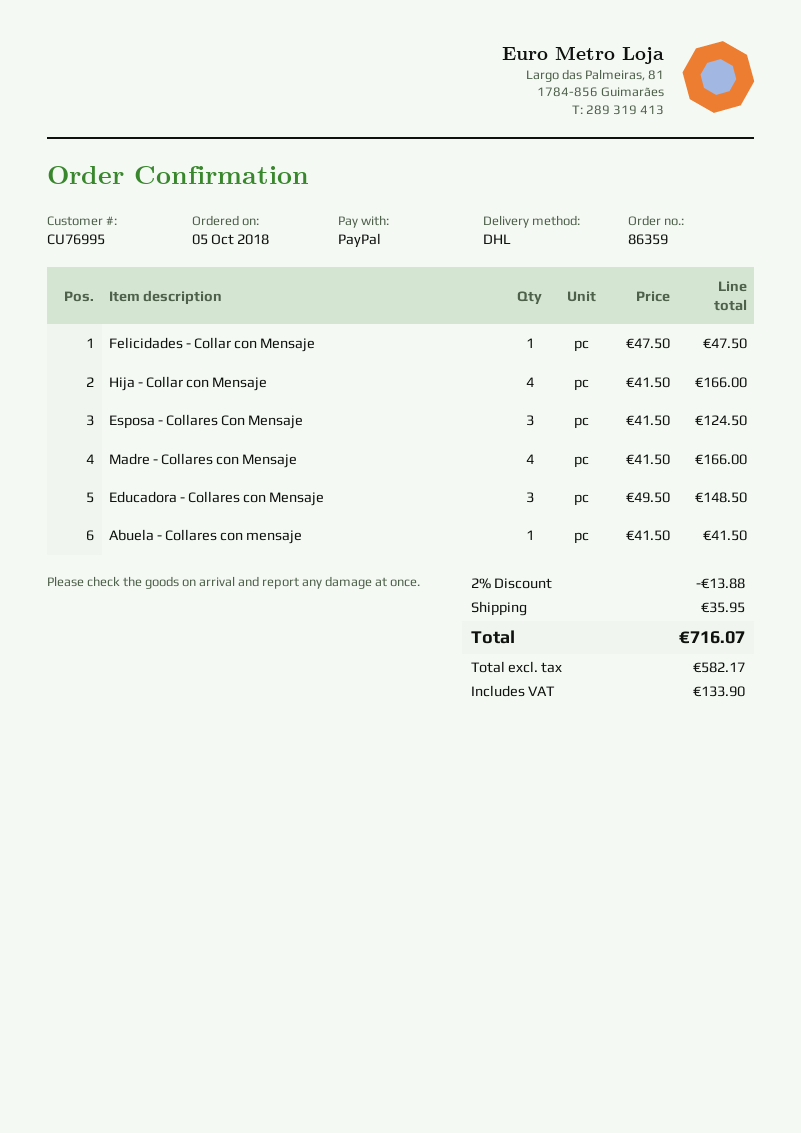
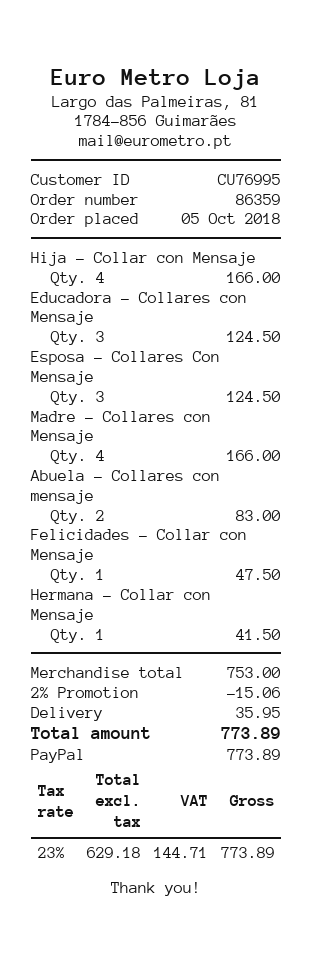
Educadora - Collares con Mensaje: 3 for 148.50 -> 3 for 124.50
Abuela - Collares con mensaje: 1 for 41.50 -> 2 for 83.00
Hermana - Collar con Mensaje: none -> 1 for 41.50
discount: 2% = 13.88 -> 2% = 15.06
net: 582.17 -> 629.18
tax: 133.90 -> 144.71
total: 716.07 -> 773.89

